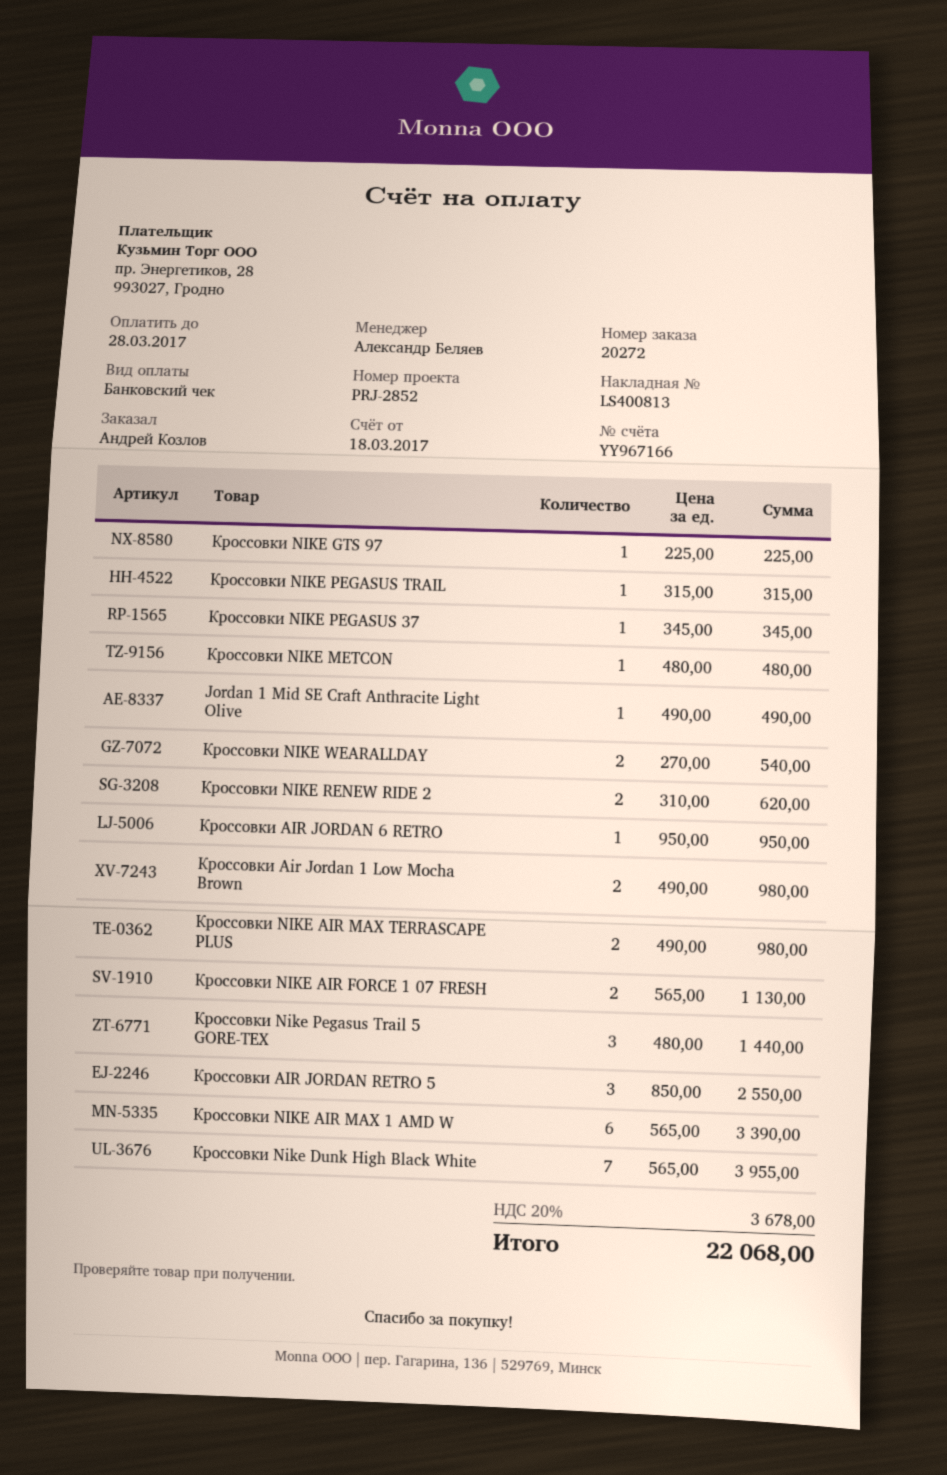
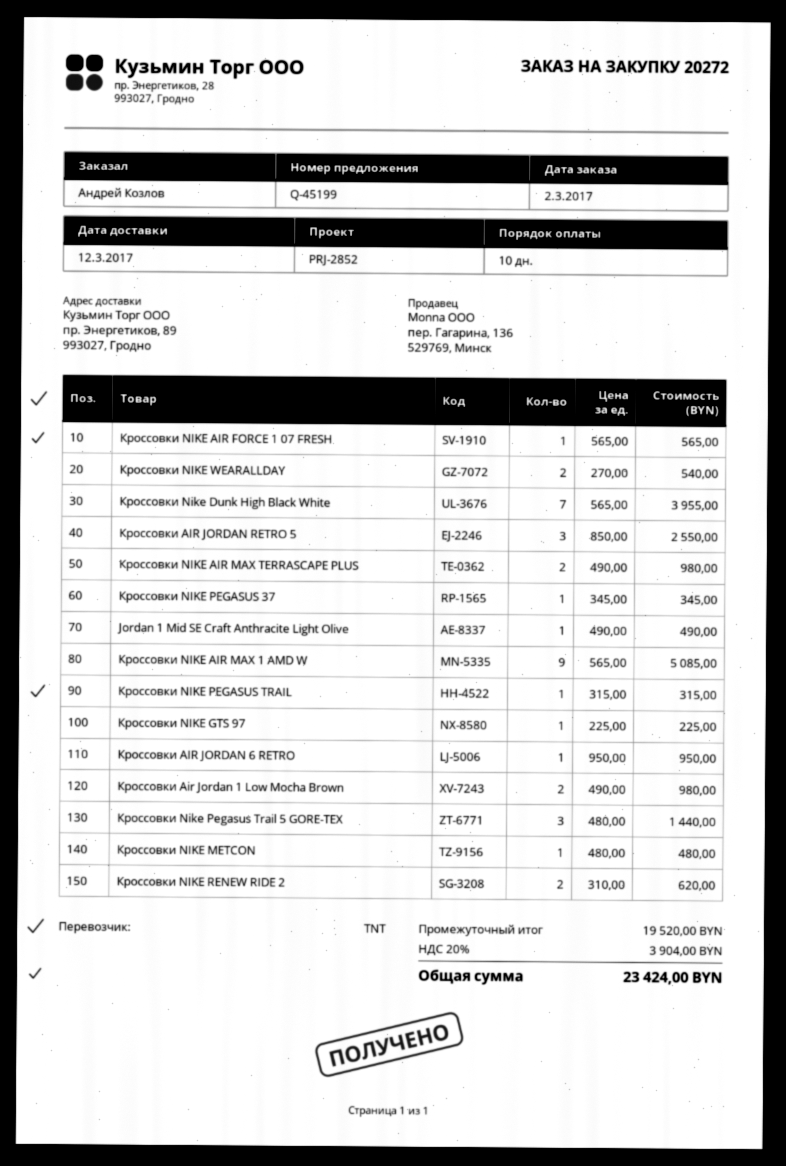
Кроссовки NIKE AIR FORCE 1 07 FRESH: 2 x 565.00 = 1130.00 -> 1 x 565.00 = 565.00
Кроссовки NIKE AIR MAX 1 AMD W: 6 x 565.00 = 3390.00 -> 9 x 565.00 = 5085.00
tax: 20% = 3678.00 -> 20% = 3904.00
total: 22068.00 -> 23424.00

